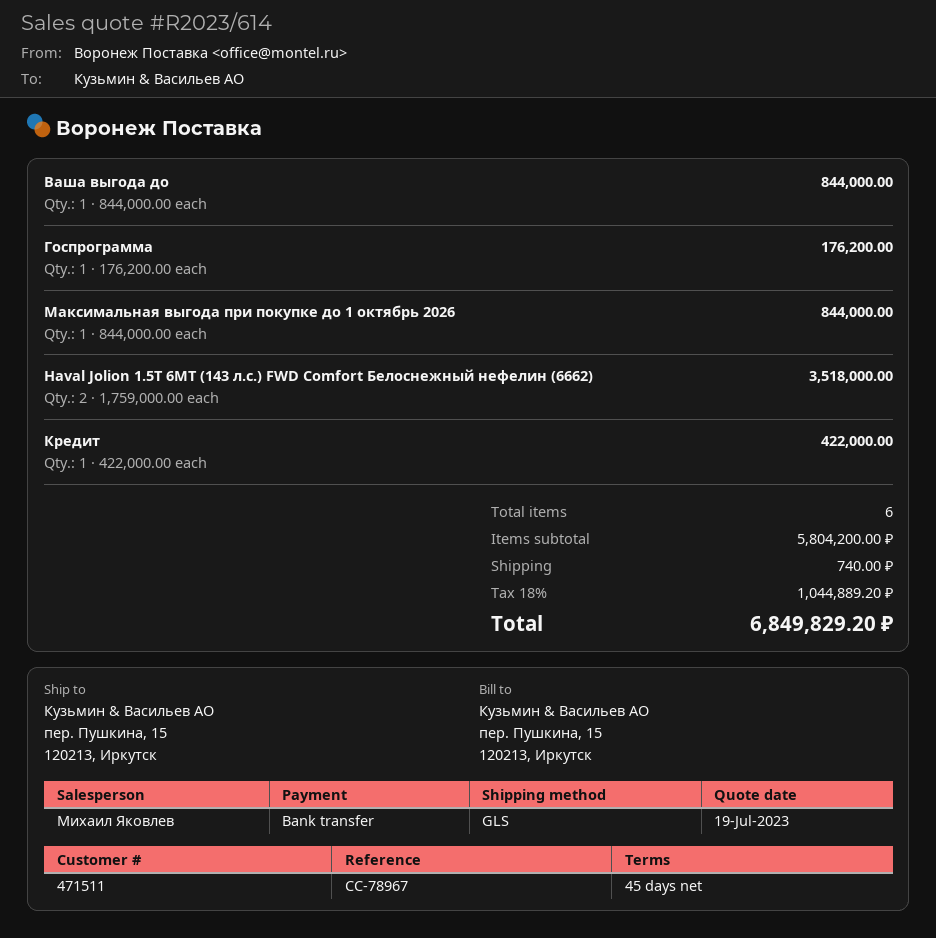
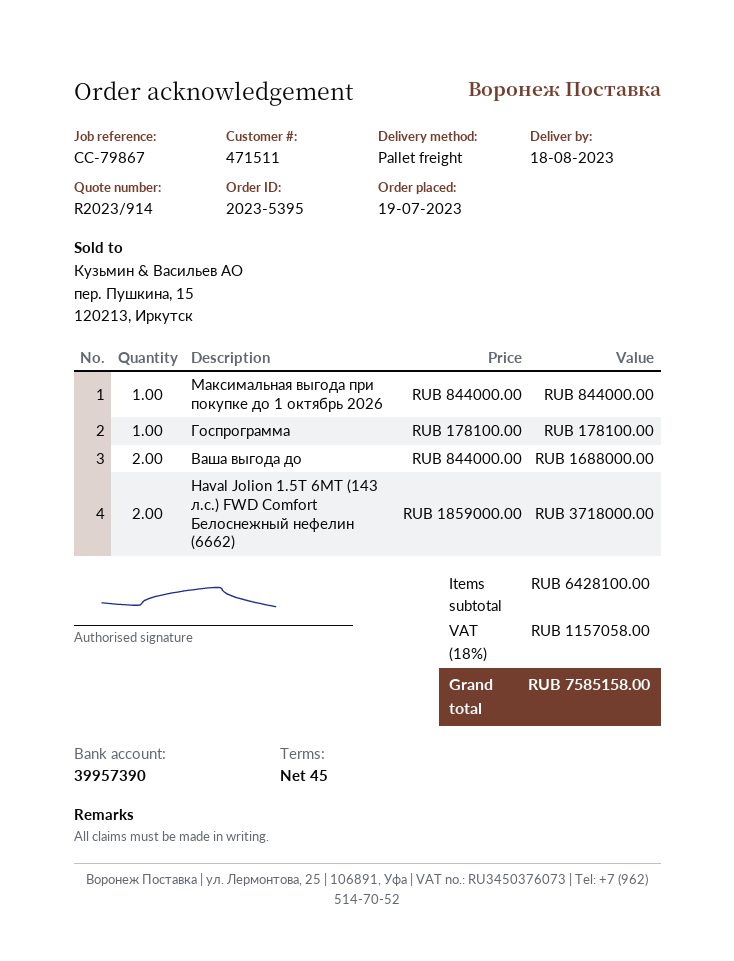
quote number: R2023/614 -> R2023/914
reference: CC-78967 -> CC-79867
shipping method: GLS -> pallet freight
Ваша выгода до: 1 x 844000.00 = 844000.00 -> 2 x 844000.00 = 1688000.00
Госпрограмма: 1 x 176200.00 = 176200.00 -> 1 x 178100.00 = 178100.00
Haval Jolion 1.5T 6MT (143 л.с.) FWD Comfort Белоснежный нефелин (6662): 2 x 1759000.00 = 3518000.00 -> 2 x 1859000.00 = 3718000.00
Кредит: 1 x 422000.00 = 422000.00 -> none
subtotal: 5804200.00 -> 6428100.00
shipping: 740.00 -> none
tax: 18% = 1044889.20 -> 18% = 1157058.00
total: 6849829.20 -> 7585158.00

